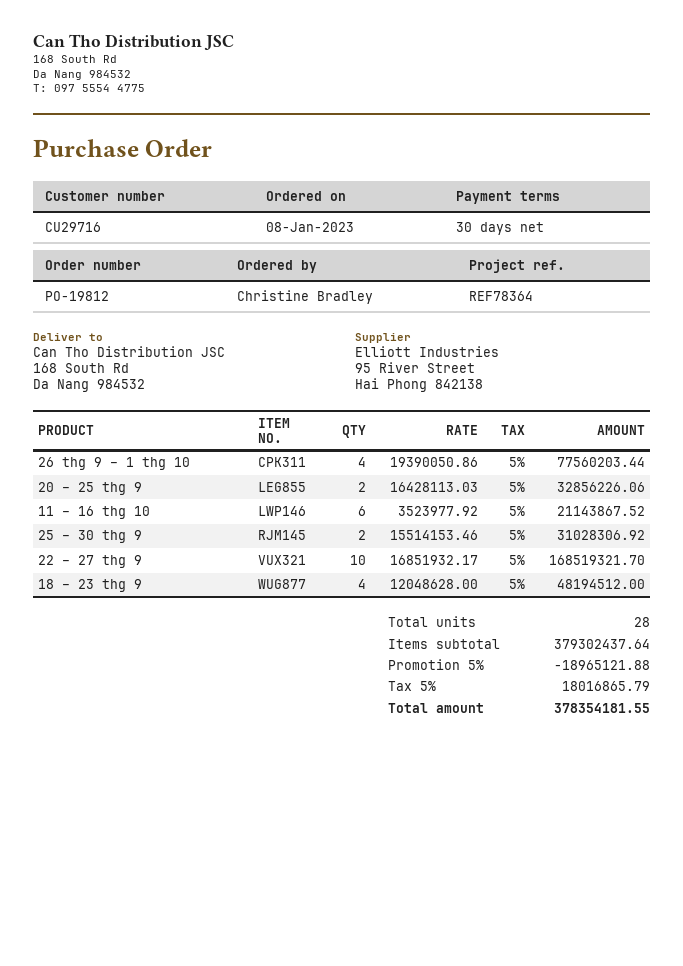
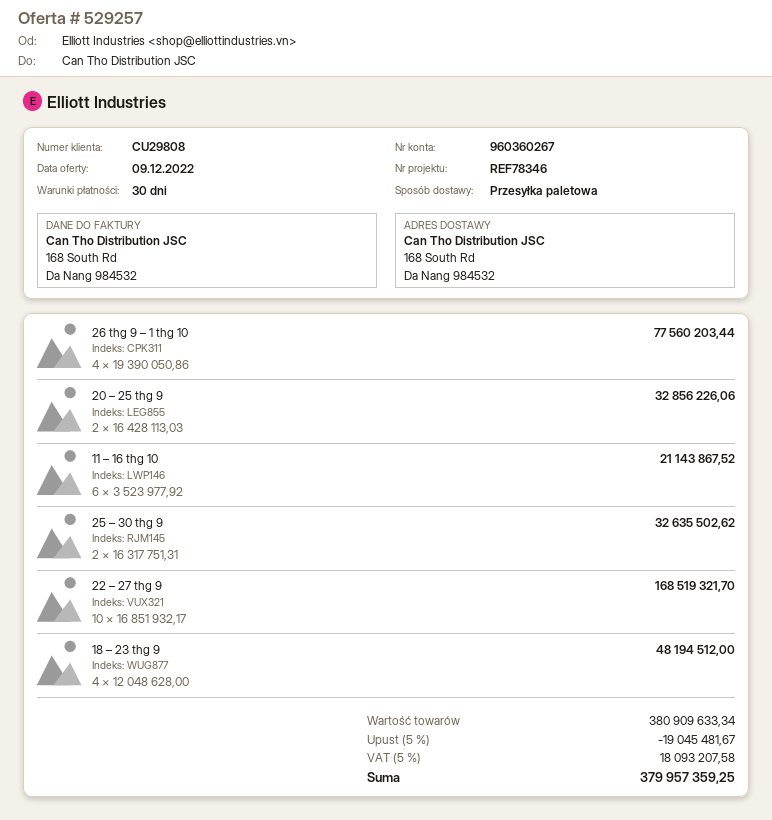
customer number: CU29716 -> CU29808
reference: REF78364 -> REF78346
25 – 30 thg 9: 2 x 15514153.46 = 31028306.92 -> 2 x 16317751.31 = 32635502.62
subtotal: 379302437.64 -> 380909633.34
discount: 5% = 18965121.88 -> 5% = 19045481.67
tax: 5% = 18016865.79 -> 5% = 18093207.58
total: 378354181.55 -> 379957359.25

